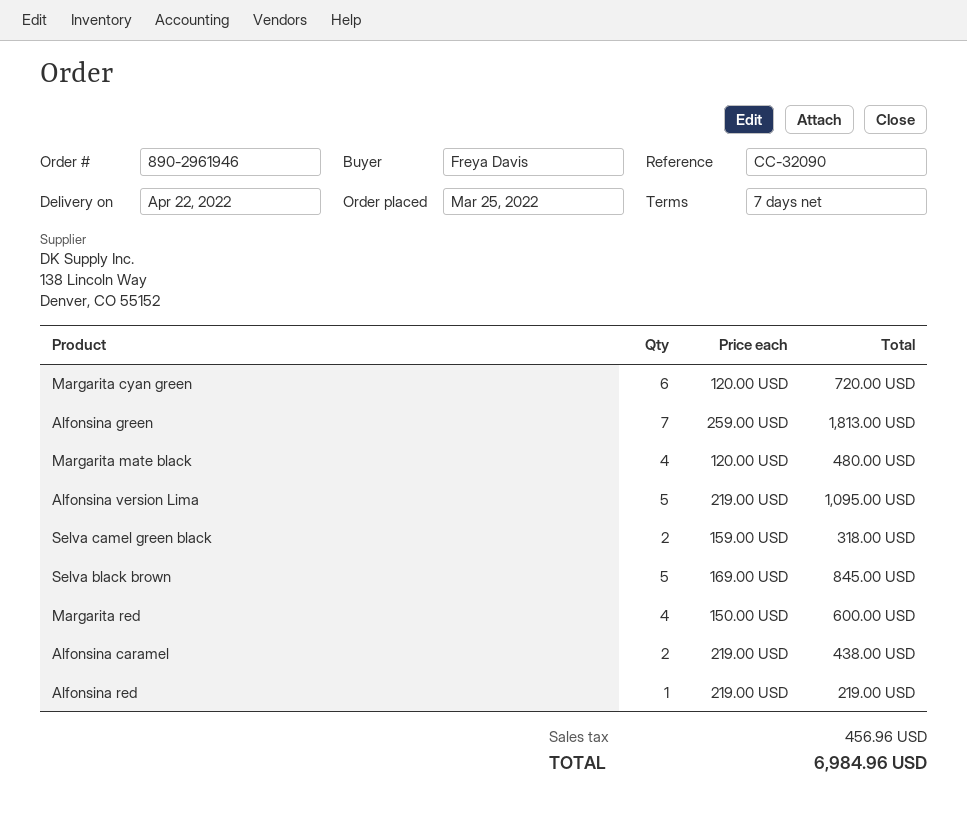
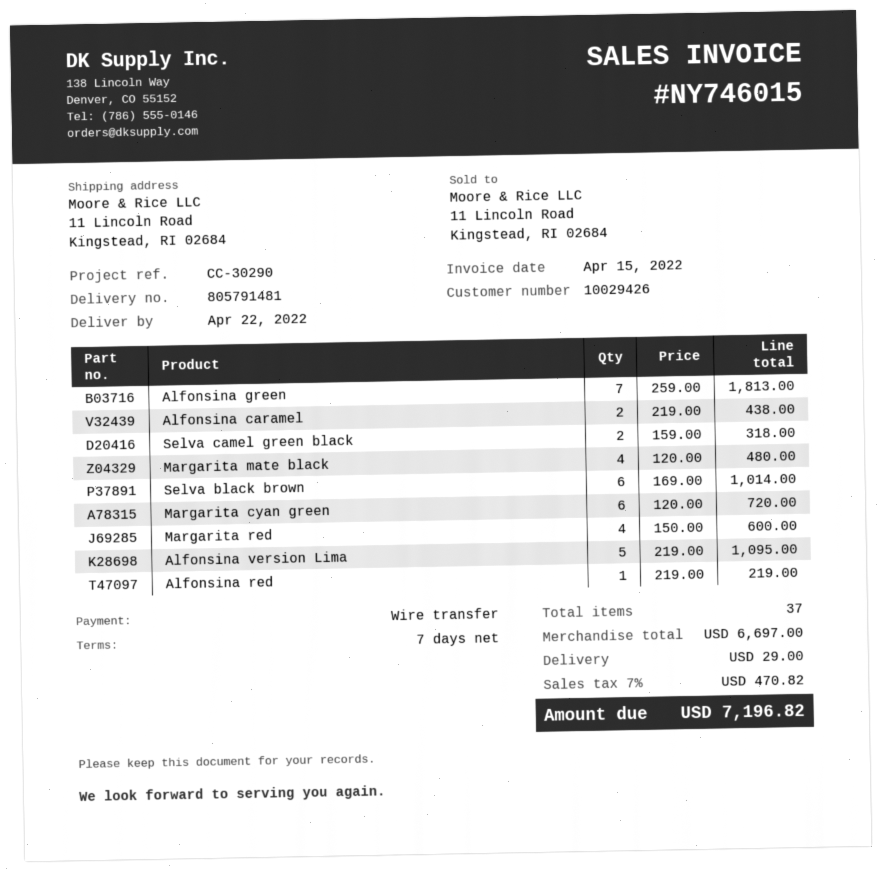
reference: CC-32090 -> CC-30290
Selva black brown: 5 x 169.00 = 845.00 -> 6 x 169.00 = 1014.00
shipping: none -> 29.00
tax: 456.96 -> 470.82
total: 6984.96 -> 7196.82

